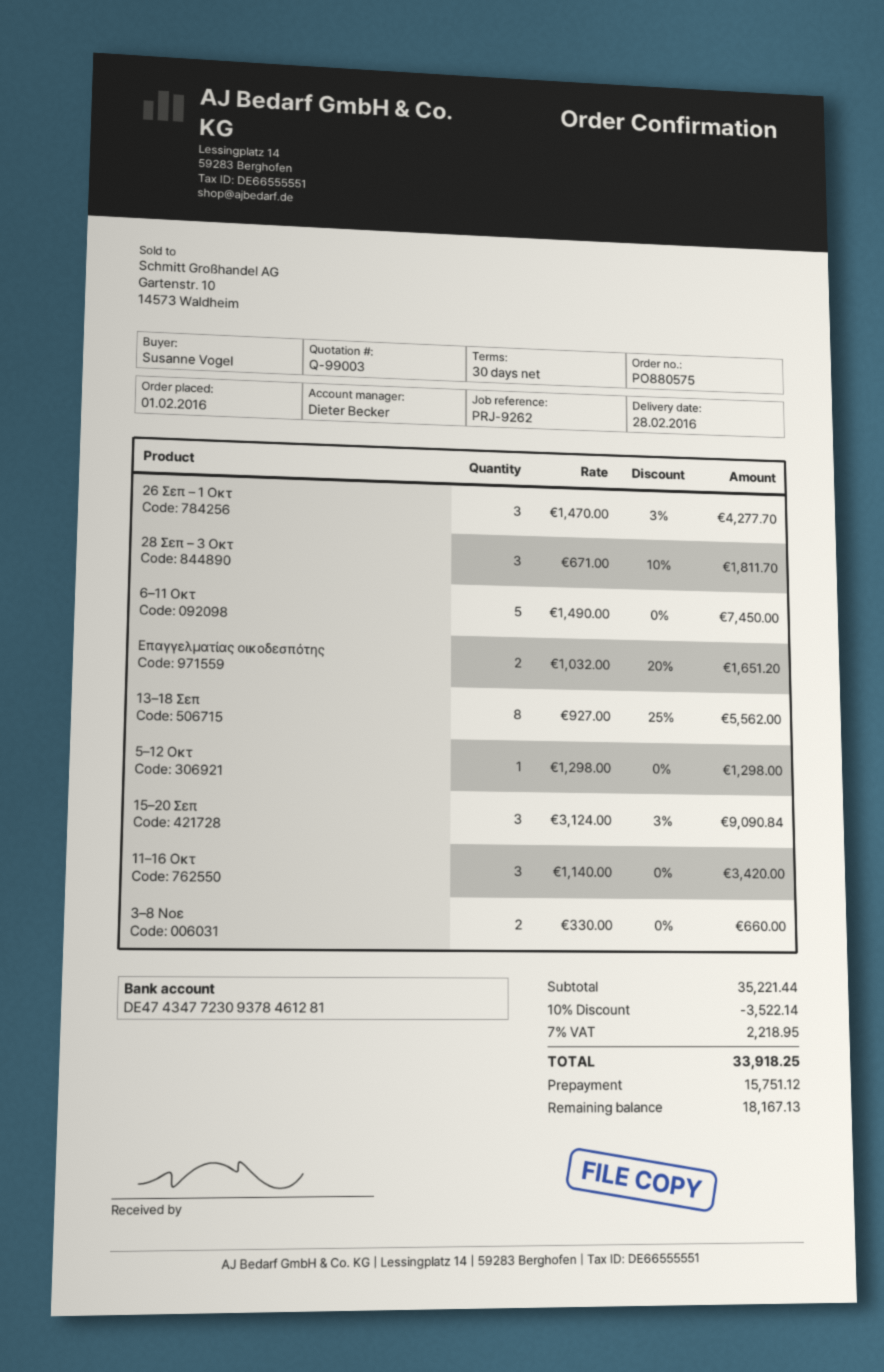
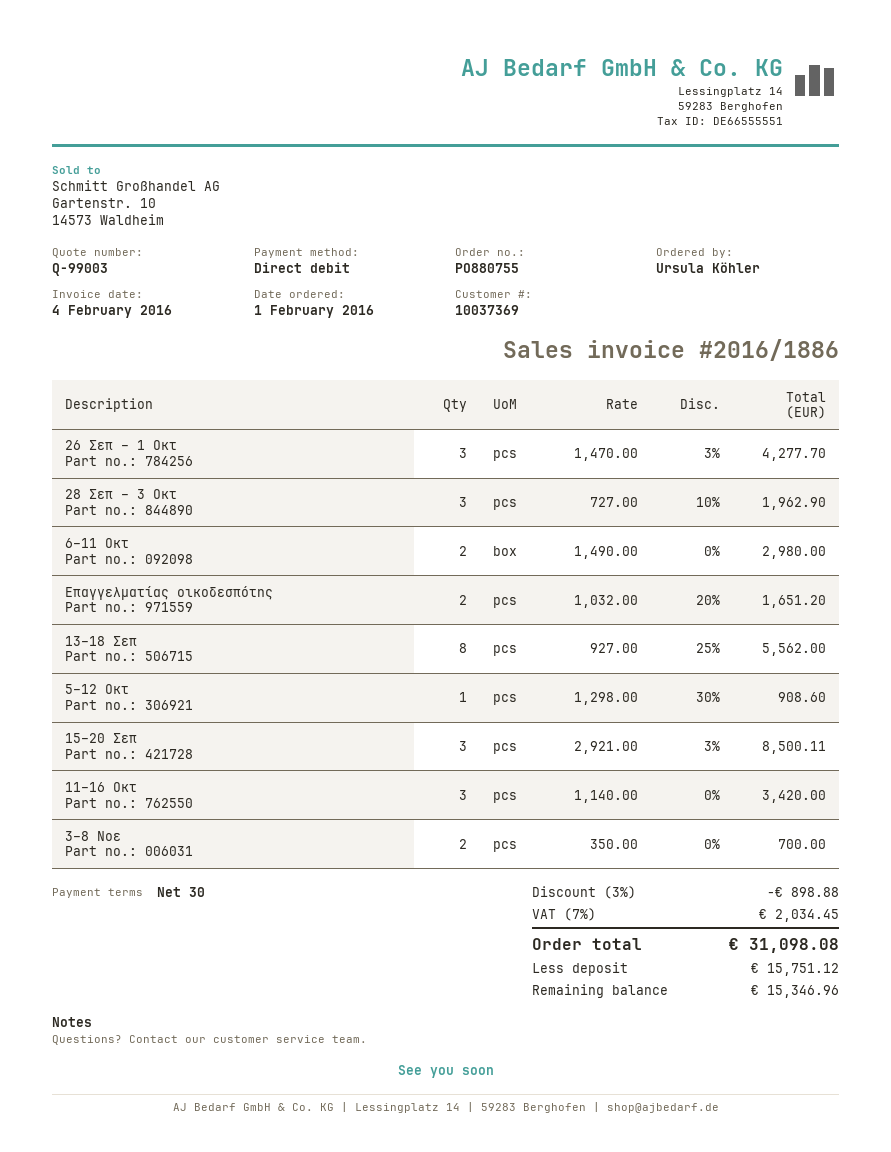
order number: PO880575 -> PO880755
ordered by: Susanne Vogel -> Ursula Köhler
28 Σεπ – 3 Οκτ: 3 x 671.00 - 10% = 1811.70 -> 3 x 727.00 - 10% = 1962.90
6–11 Οκτ: 5 x 1490.00 = 7450.00 -> 2 x 1490.00 = 2980.00
5–12 Οκτ: 1 x 1298.00 = 1298.00 -> 1 x 1298.00 - 30% = 908.60
15–20 Σεπ: 3 x 3124.00 - 3% = 9090.84 -> 3 x 2921.00 - 3% = 8500.11
3–8 Νοε: 2 x 330.00 = 660.00 -> 2 x 350.00 = 700.00
discount: 10% = 3522.14 -> 3% = 898.88
tax: 7% = 2218.95 -> 7% = 2034.45
total: 33918.25 -> 31098.08
balance: 18167.13 -> 15346.96

